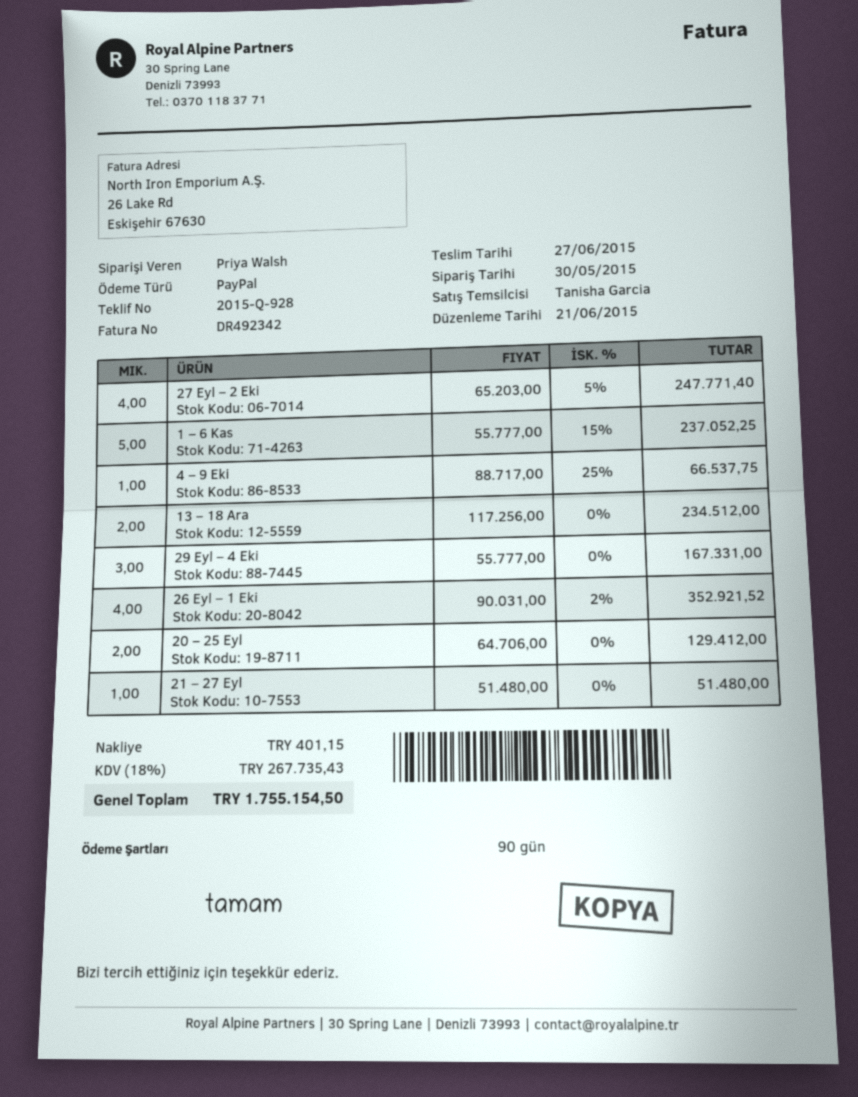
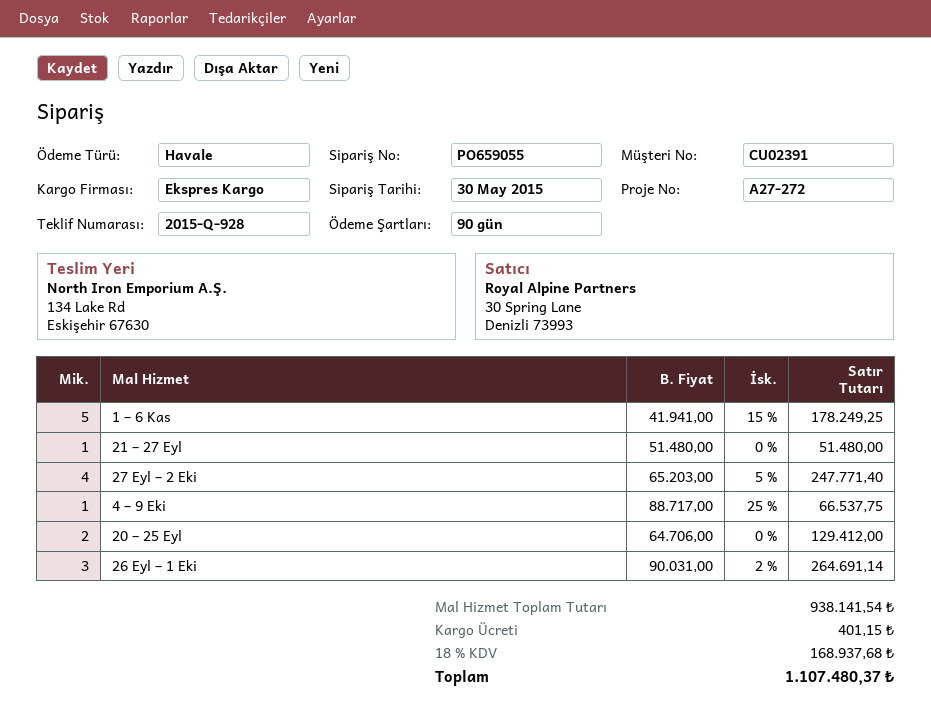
payment method: PayPal -> bank transfer
1 – 6 Kas: 5 x 55777.00 - 15% = 237052.25 -> 5 x 41941.00 - 15% = 178249.25
13 – 18 Ara: 2 x 117256.00 = 234512.00 -> none
29 Eyl – 4 Eki: 3 x 55777.00 = 167331.00 -> none
26 Eyl – 1 Eki: 4 x 90031.00 - 2% = 352921.52 -> 3 x 90031.00 - 2% = 264691.14
tax: 18% = 267735.43 -> 18% = 168937.68
total: 1755154.50 -> 1107480.37

